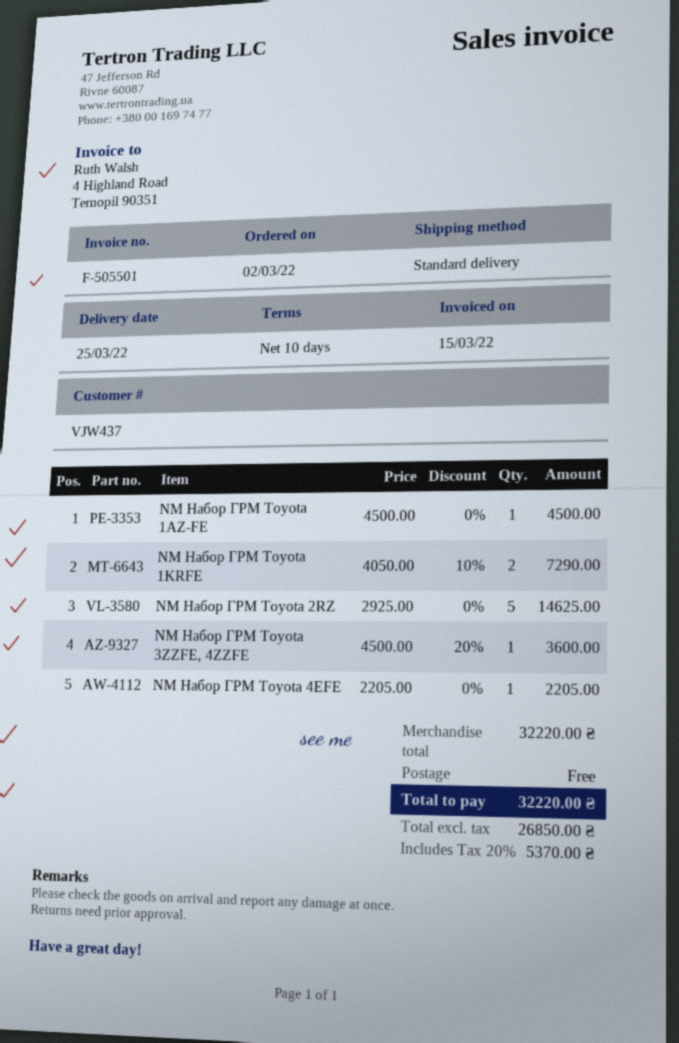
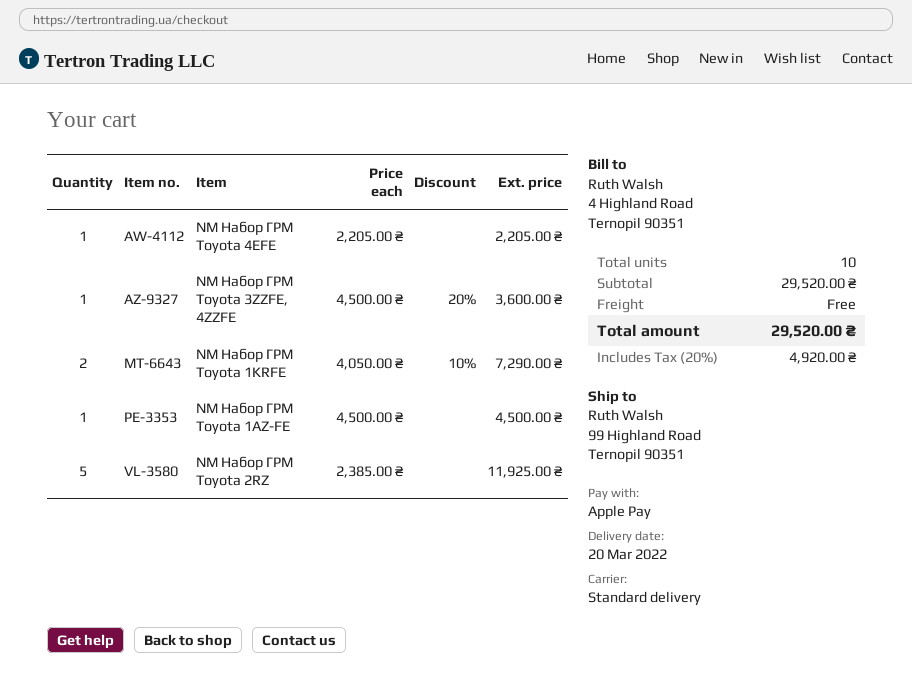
delivery date: 2022-03-25 -> 2022-03-20
NM Набор ГРМ Toyota 2RZ: 5 x 2925.00 = 14625.00 -> 5 x 2385.00 = 11925.00
subtotal: 32220.00 -> 29520.00
tax: 20% = 5370.00 -> 20% = 4920.00
total: 32220.00 -> 29520.00

